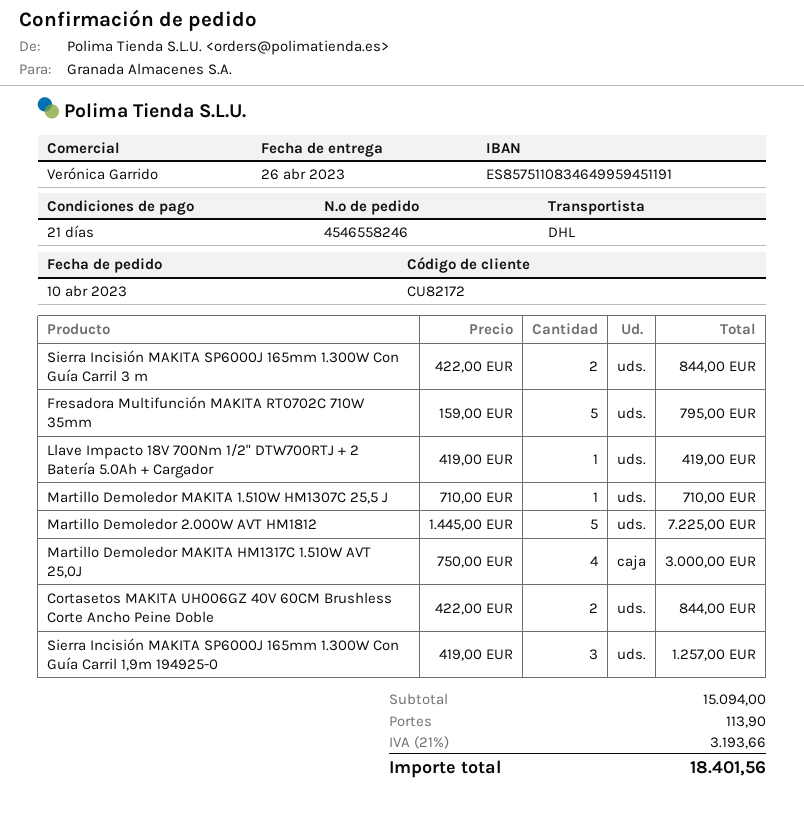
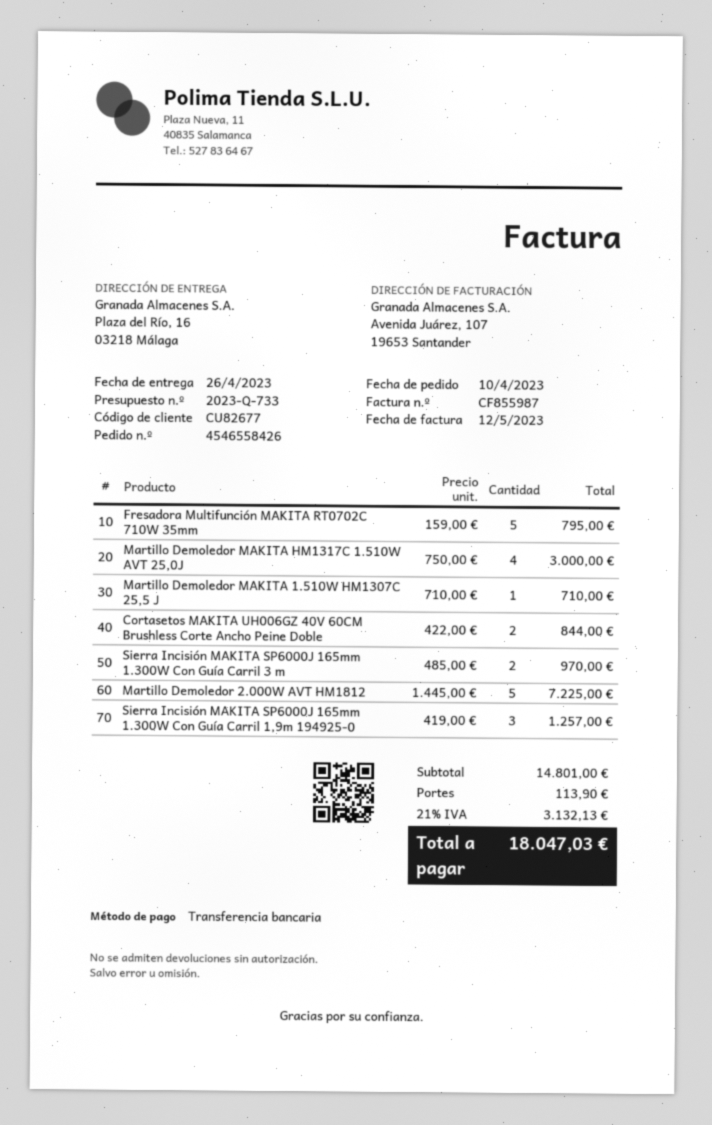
order number: 4546558246 -> 4546558426
customer number: CU82172 -> CU82677
Sierra Incisión MAKITA SP6000J 165mm 1.300W Con Guía Carril 3 m: 2 x 422.00 = 844.00 -> 2 x 485.00 = 970.00
Llave Impacto 18V 700Nm 1/2" DTW700RTJ + 2 Batería 5.0Ah + Cargador: 1 x 419.00 = 419.00 -> none
subtotal: 15094.00 -> 14801.00
tax: 21% = 3193.66 -> 21% = 3132.13
total: 18401.56 -> 18047.03

